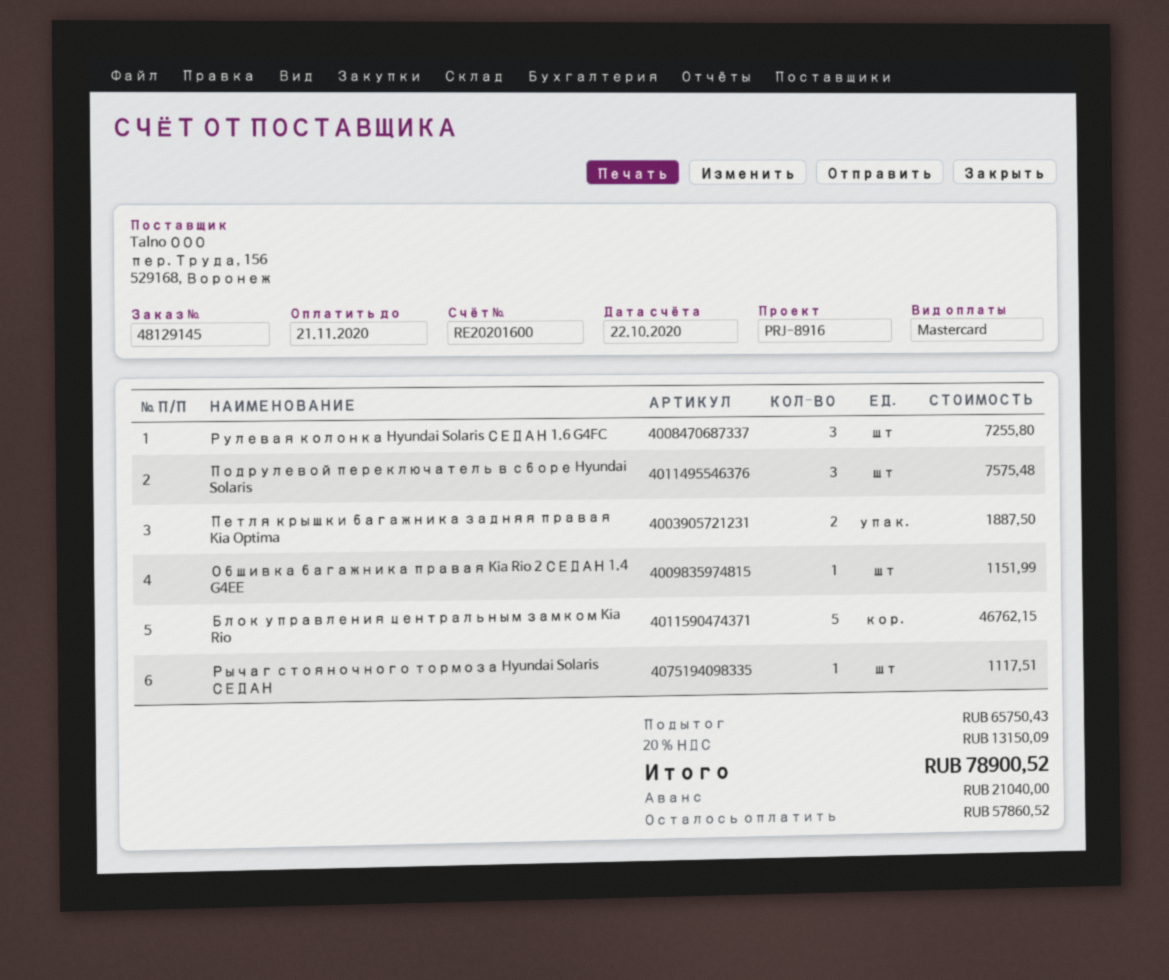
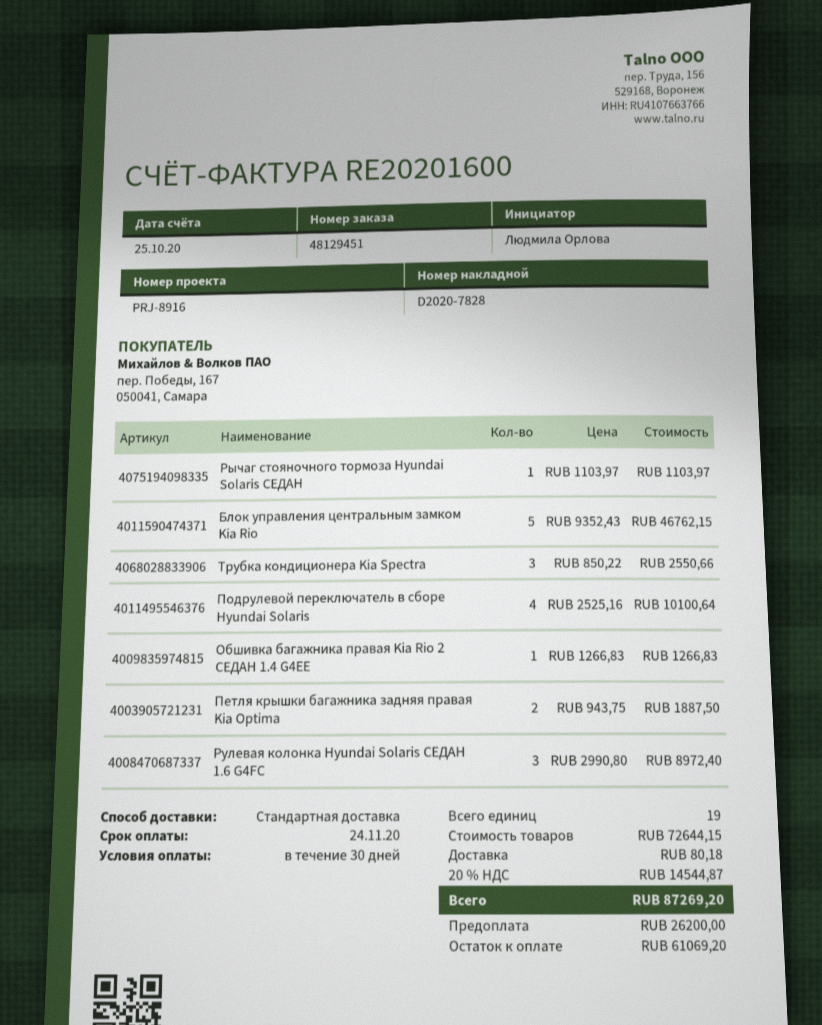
order number: 48129145 -> 48129451
invoice date: 2020-10-22 -> 2020-10-25
due date: 2020-11-21 -> 2020-11-24
Рулевая колонка Hyundai Solaris СЕДАН 1.6 G4FC: 3 for 7255.80 -> 3 for 8972.40
Подрулевой переключатель в сборе Hyundai Solaris: 3 for 7575.48 -> 4 for 10100.64
Обшивка багажника правая Kia Rio 2 СЕДАН 1.4 G4EE: 1 for 1151.99 -> 1 for 1266.83
Рычаг стояночного тормоза Hyundai Solaris СЕДАН: 1 for 1117.51 -> 1 for 1103.97
Трубка кондиционера Kia Spectra: none -> 3 for 2550.66
subtotal: 65750.43 -> 72644.15
shipping: none -> 80.18
tax: 20% = 13150.09 -> 20% = 14544.87
total: 78900.52 -> 87269.20
deposit: 21040.00 -> 26200.00
balance: 57860.52 -> 61069.20

